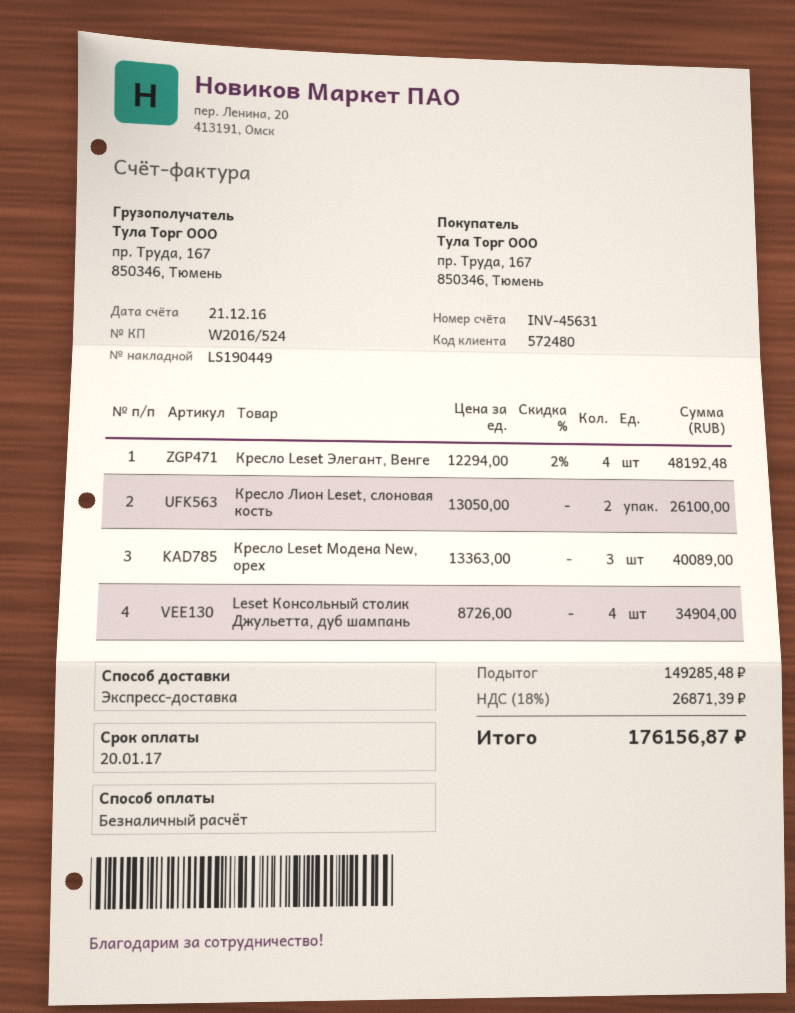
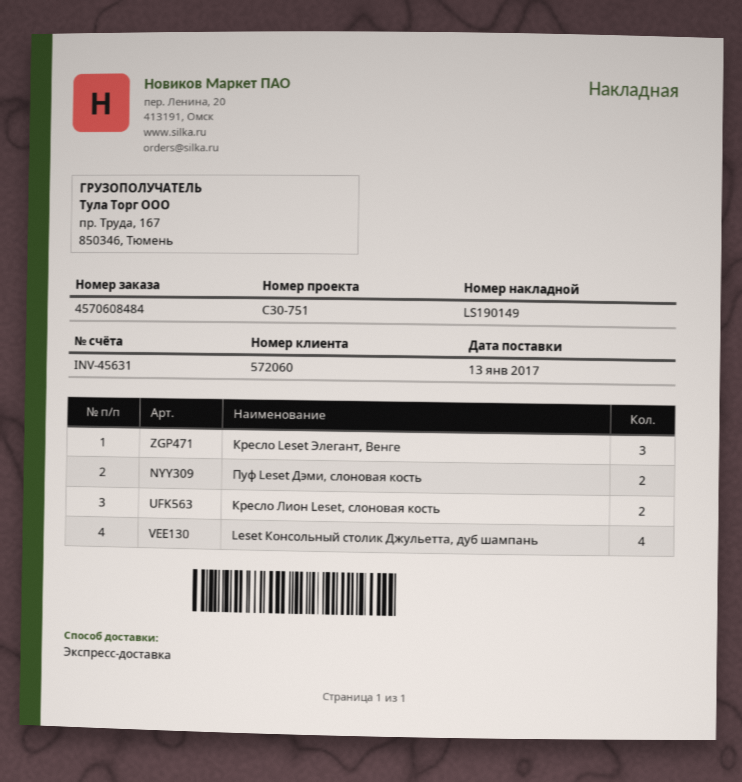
delivery note number: LS190449 -> LS190149
customer number: 572480 -> 572060
Кресло Leset Элегант, Венге: 4 -> 3
Кресло Leset Модена New, орех: 3 -> none
Пуф Leset Дэми, слоновая кость: none -> 2

